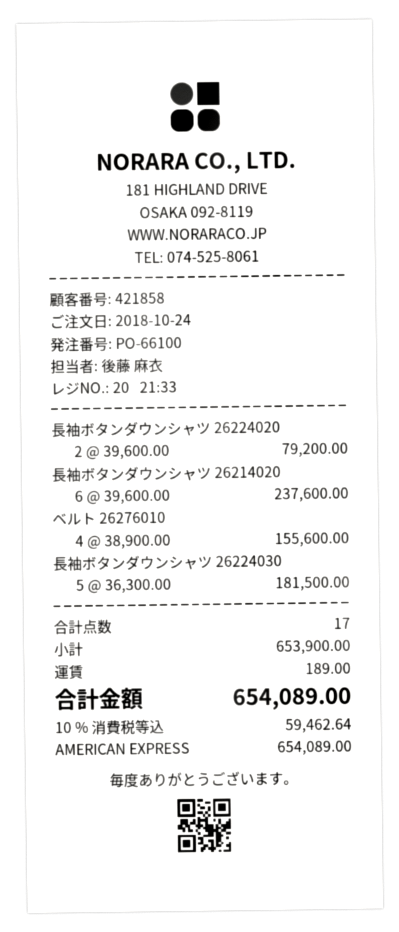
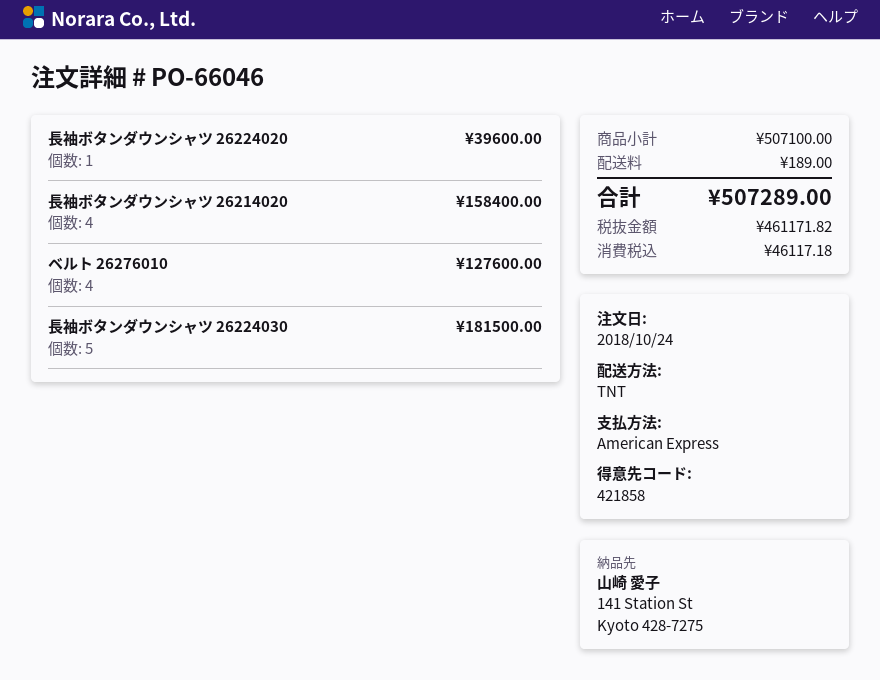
order number: PO-66100 -> PO-66046
長袖ボタンダウンシャツ 26224020: 2 for 79200.00 -> 1 for 39600.00
長袖ボタンダウンシャツ 26214020: 6 for 237600.00 -> 4 for 158400.00
ベルト 26276010: 4 for 155600.00 -> 4 for 127600.00
subtotal: 653900.00 -> 507100.00
tax: 59462.64 -> 46117.18
total: 654089.00 -> 507289.00

